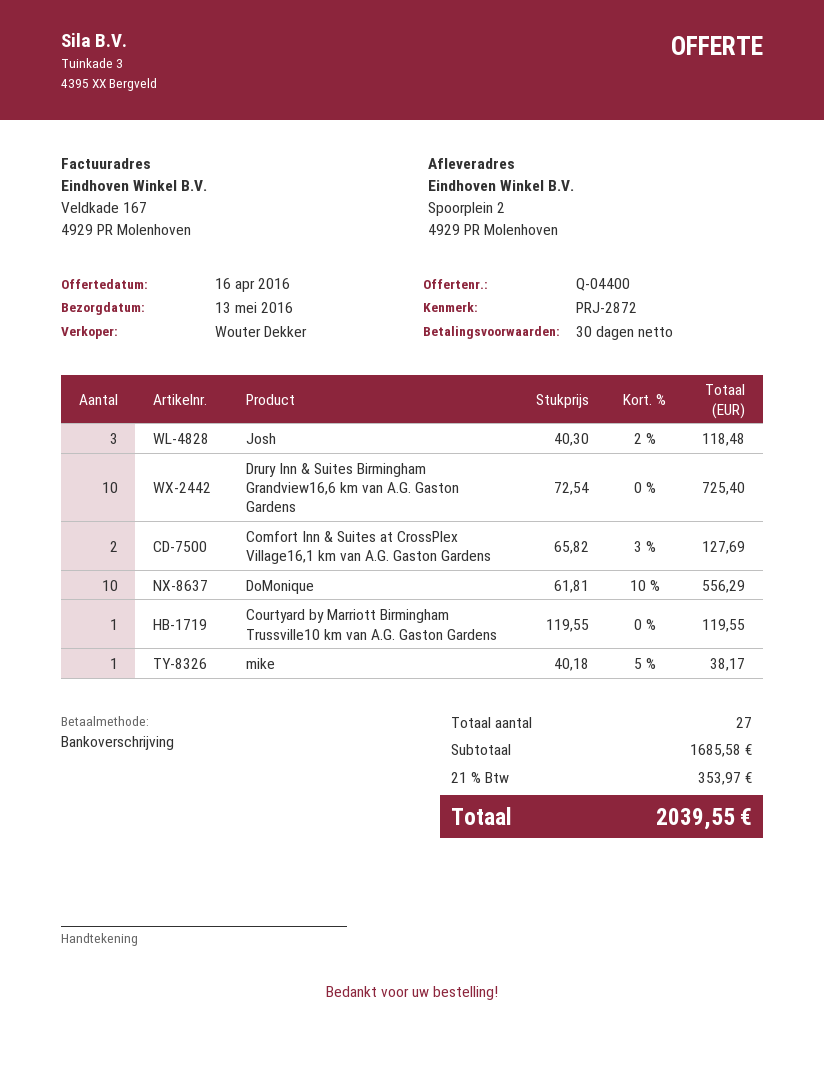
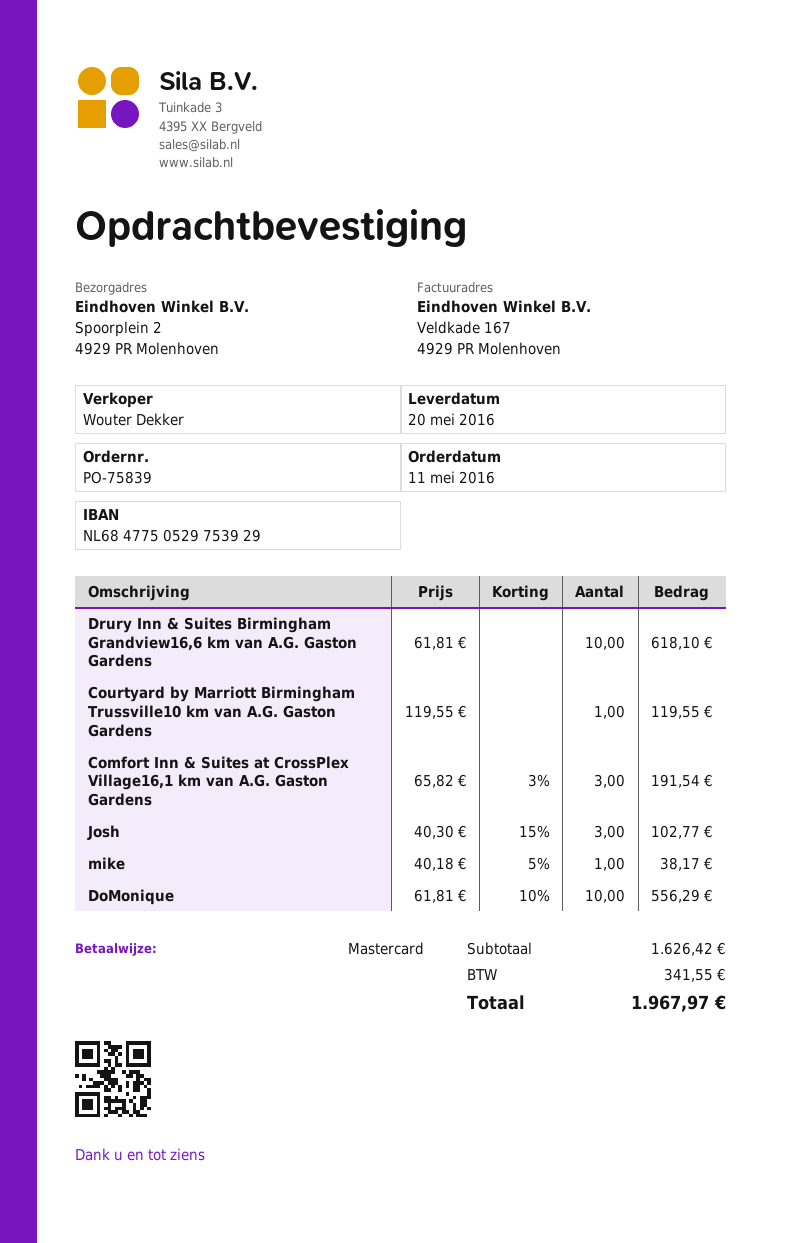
delivery date: 2016-05-13 -> 2016-05-20
payment method: bank transfer -> Mastercard
Josh: 3 x 40.30 - 2% = 118.48 -> 3 x 40.30 - 15% = 102.77
Drury Inn & Suites Birmingham Grandview16,6 km van A.G. Gaston Gardens: 10 x 72.54 = 725.40 -> 10 x 61.81 = 618.10
Comfort Inn & Suites at CrossPlex Village16,1 km van A.G. Gaston Gardens: 2 x 65.82 - 3% = 127.69 -> 3 x 65.82 - 3% = 191.54
subtotal: 1685.58 -> 1626.42
tax: 353.97 -> 341.55
total: 2039.55 -> 1967.97

